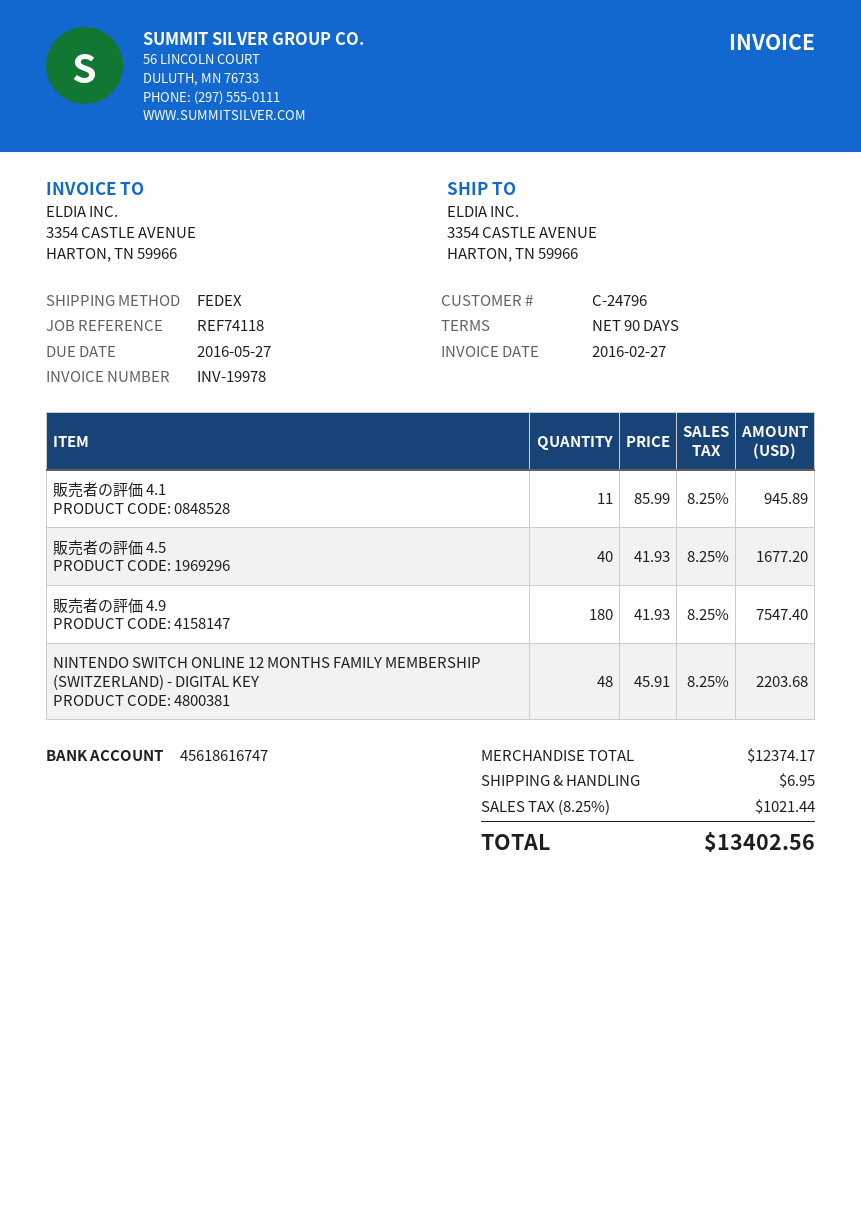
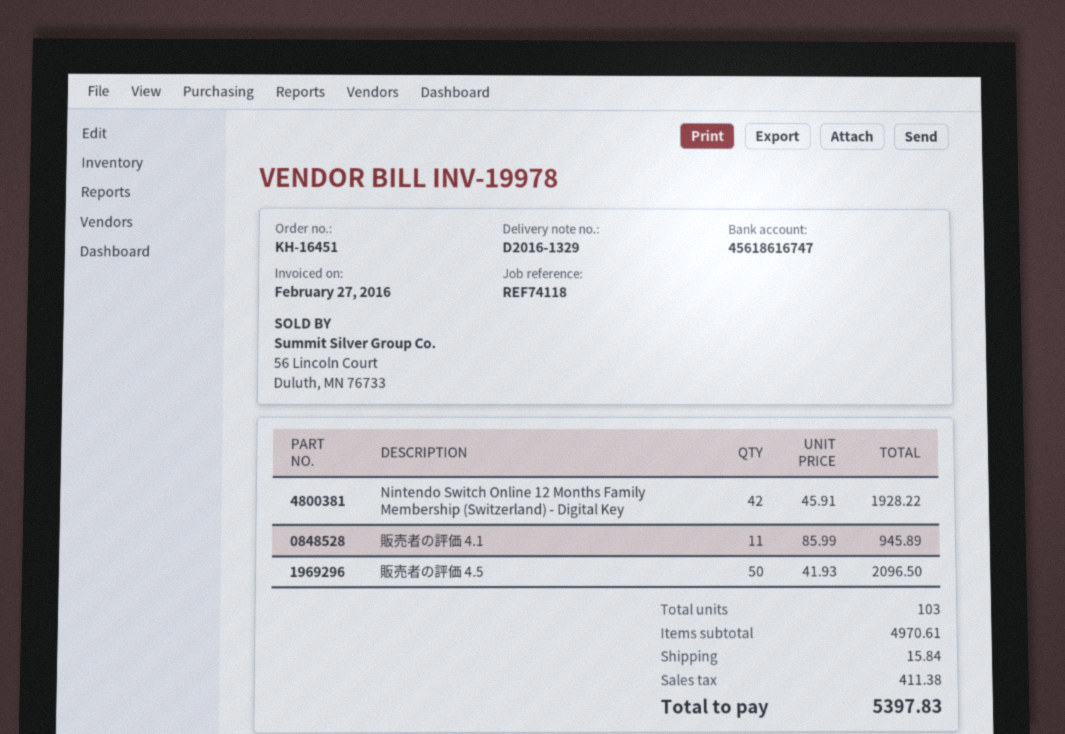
販売者の評価 4.5: 40 x 41.93 = 1677.20 -> 50 x 41.93 = 2096.50
販売者の評価 4.9: 180 x 41.93 = 7547.40 -> none
NINTENDO SWITCH ONLINE 12 MONTHS FAMILY MEMBERSHIP (SWITZERLAND) - DIGITAL KEY: 48 x 45.91 = 2203.68 -> 42 x 45.91 = 1928.22
subtotal: 12374.17 -> 4970.61
shipping: 6.95 -> 15.84
tax: 1021.44 -> 411.38
total: 13402.56 -> 5397.83

